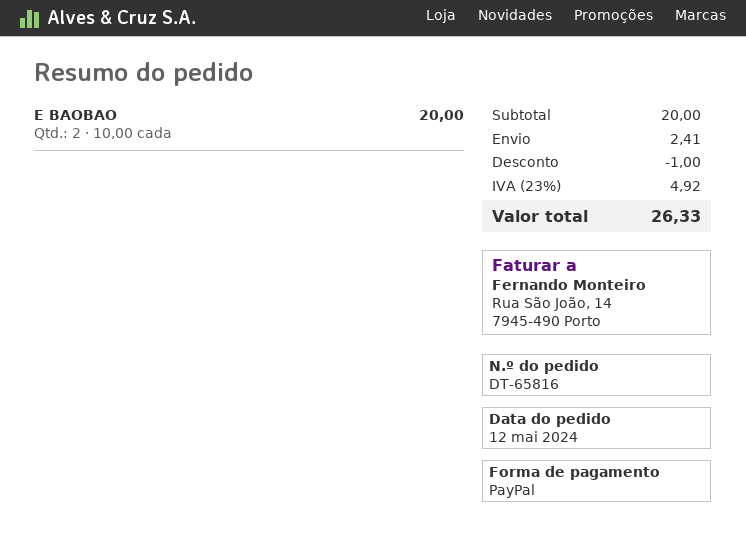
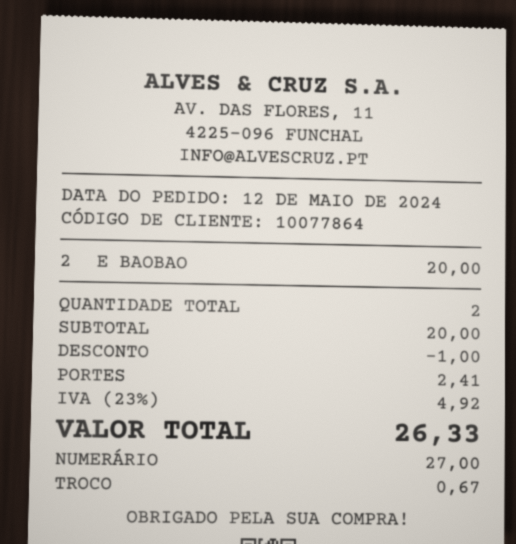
payment method: PayPal -> cash

